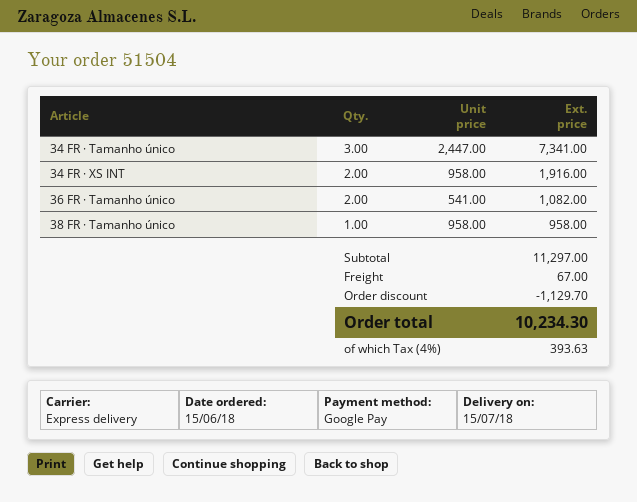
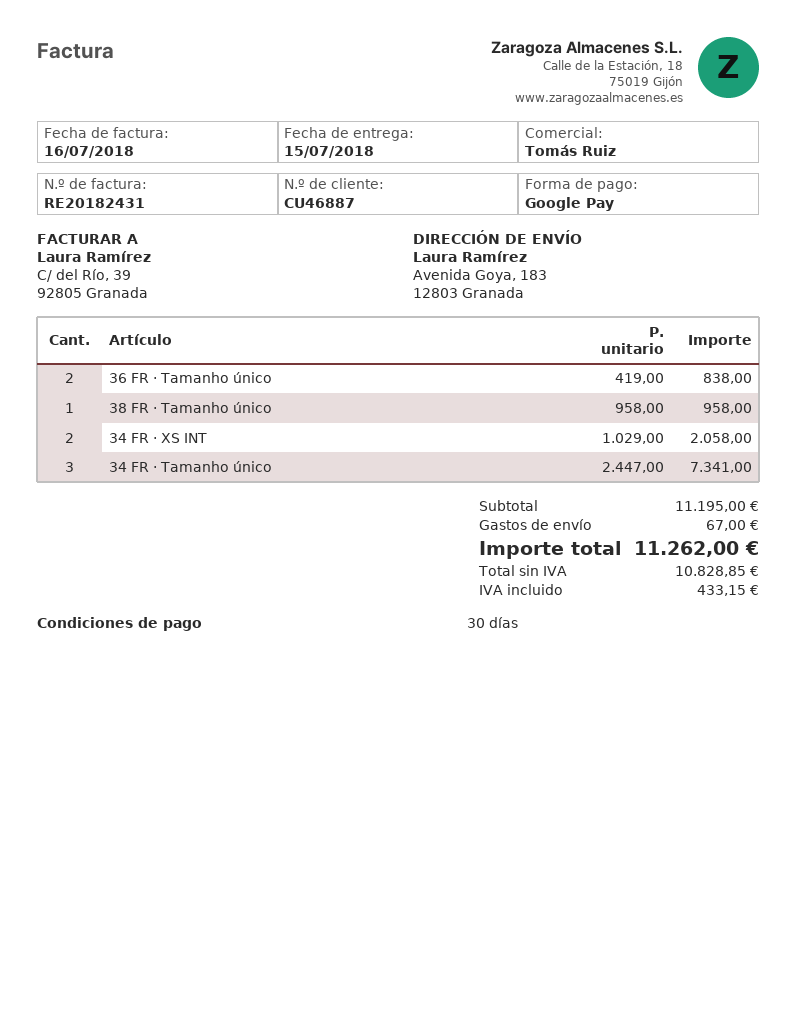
34 FR · XS INT: 2 x 958.00 = 1916.00 -> 2 x 1029.00 = 2058.00
36 FR · Tamanho único: 2 x 541.00 = 1082.00 -> 2 x 419.00 = 838.00
subtotal: 11297.00 -> 11195.00
discount: 1129.70 -> none
tax: 393.63 -> 433.15
total: 10234.30 -> 11262.00

